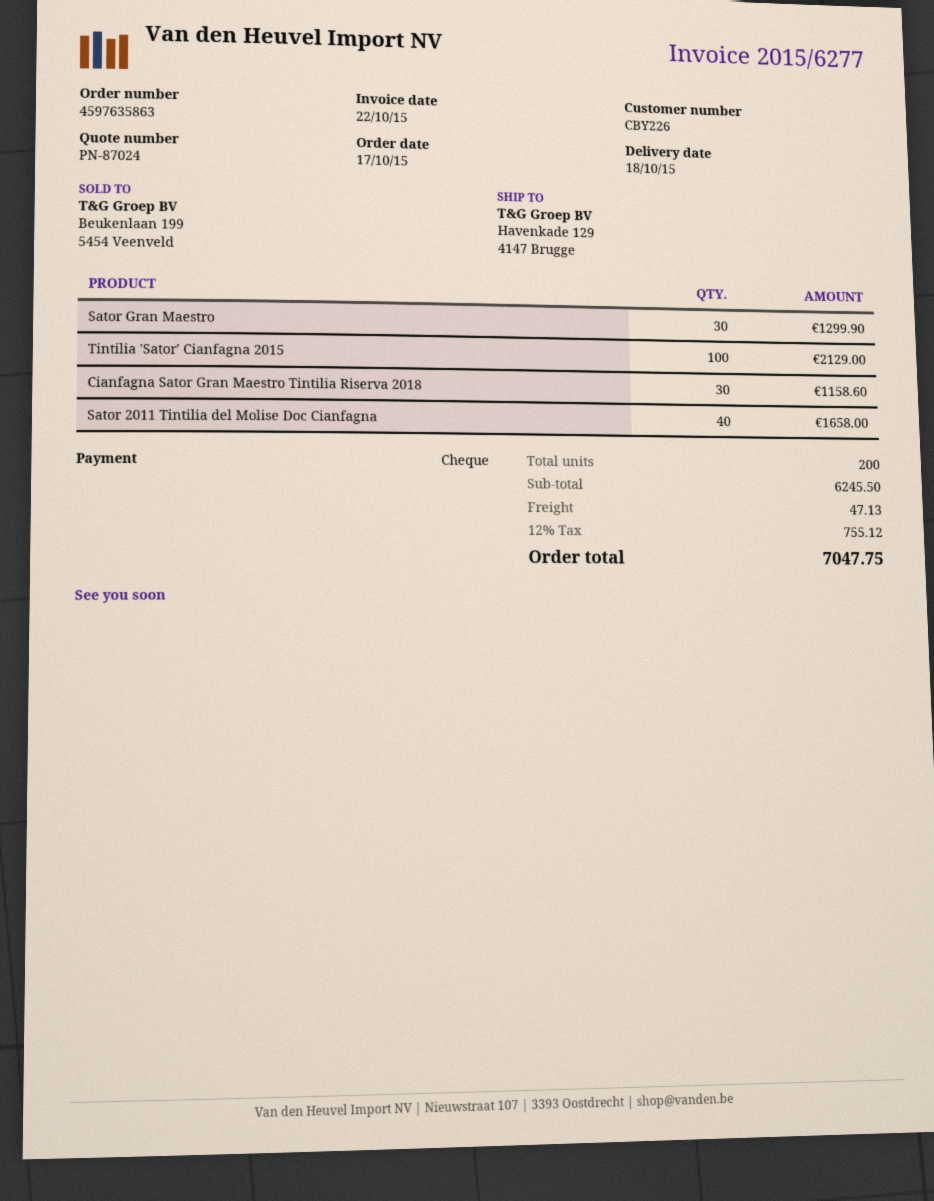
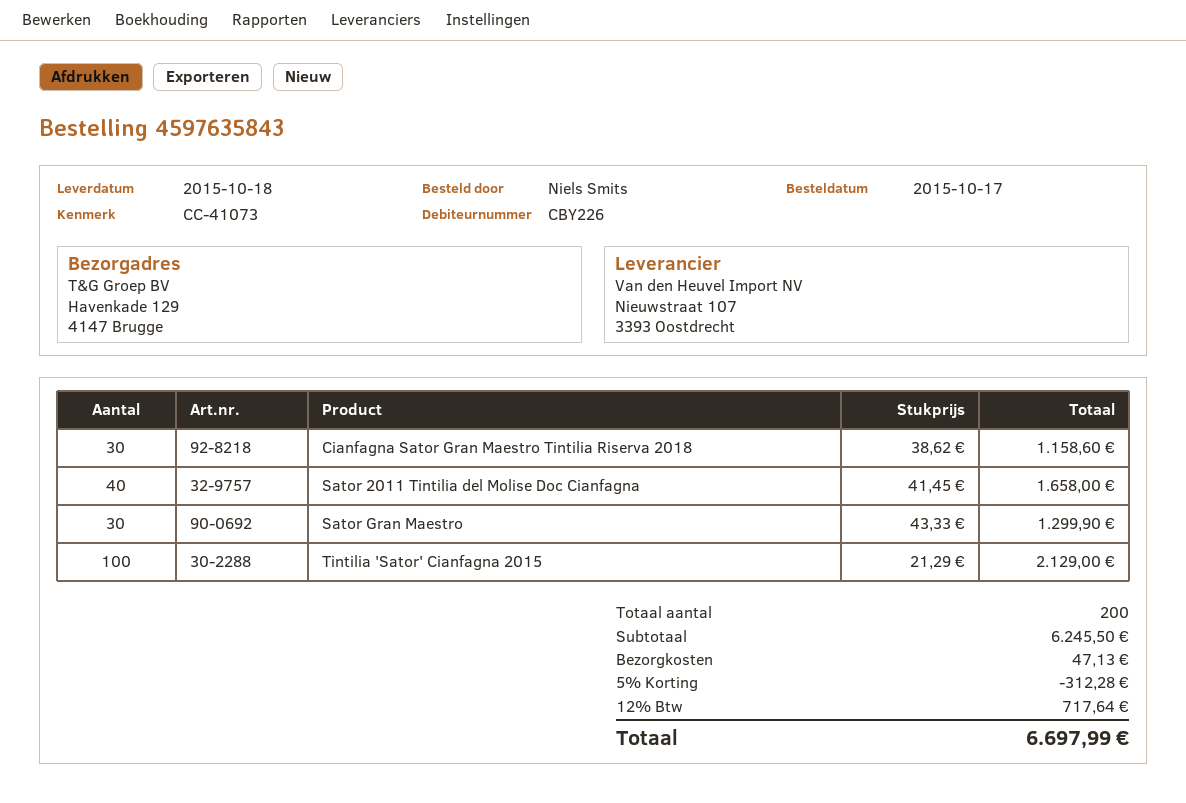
order number: 4597635863 -> 4597635843
discount: none -> 5% = 312.28
tax: 12% = 755.12 -> 12% = 717.64
total: 7047.75 -> 6697.99

